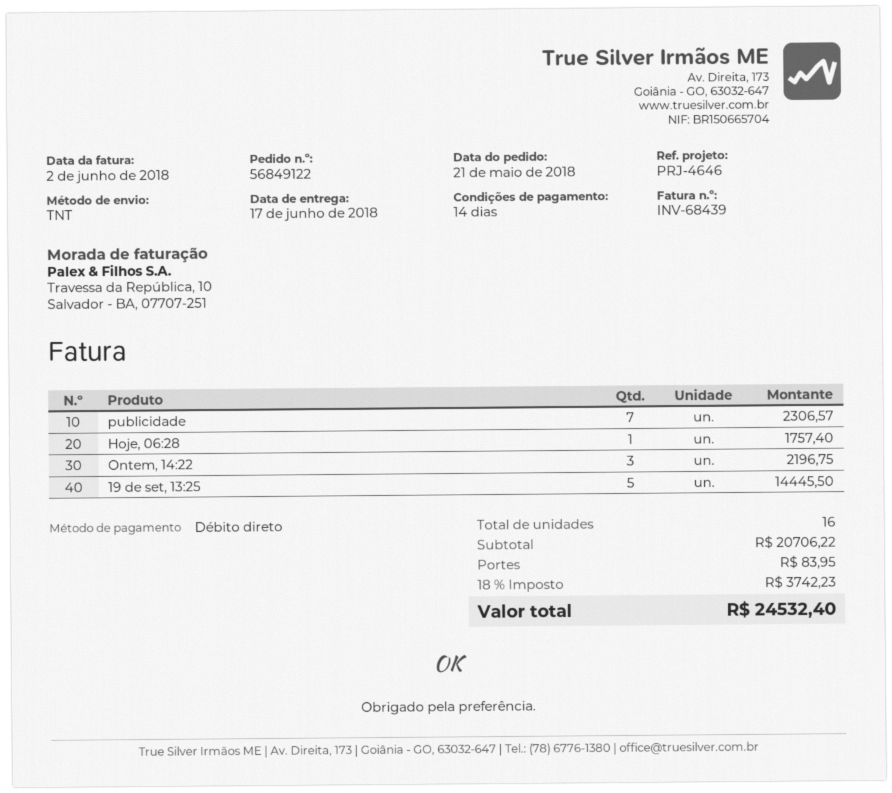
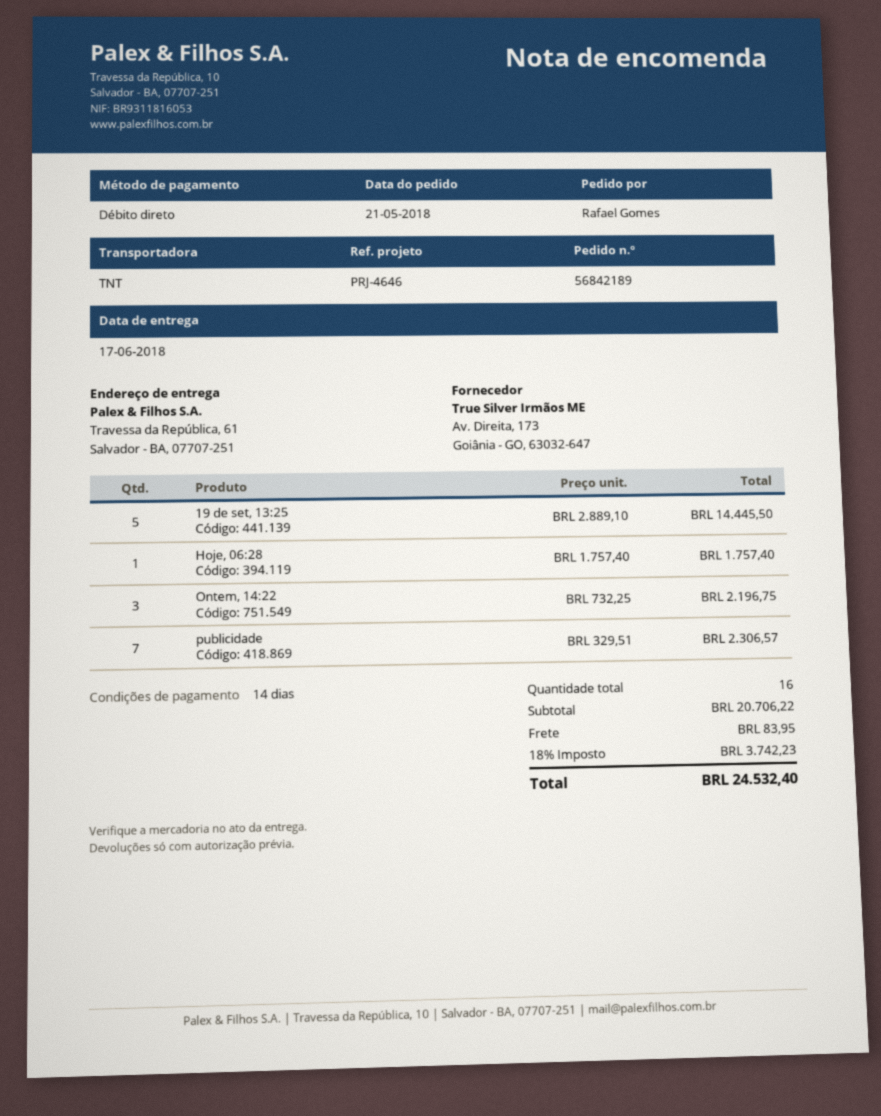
order number: 56849122 -> 56842189

